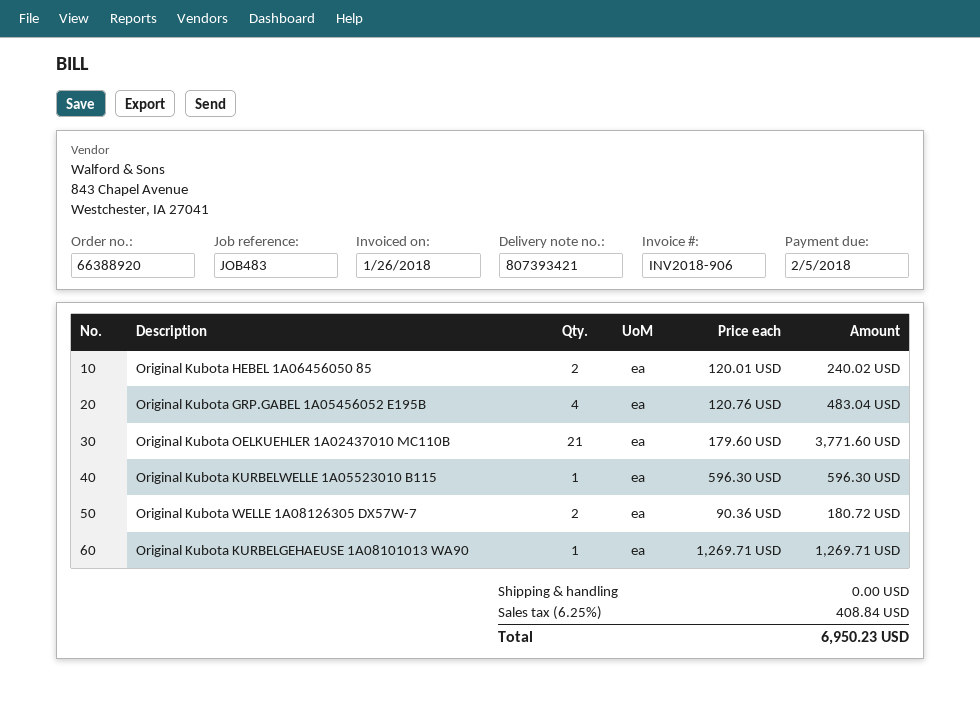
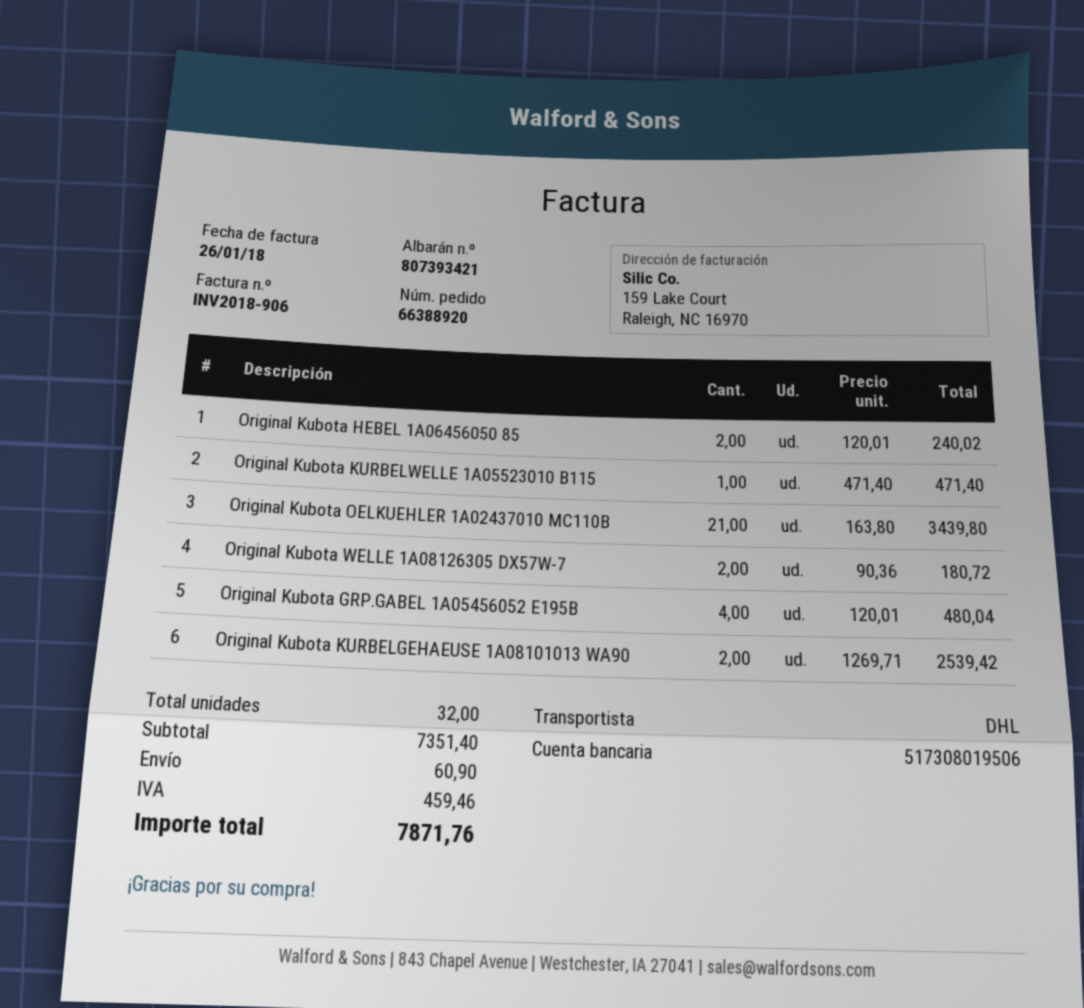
Original Kubota GRP.GABEL 1A05456052 E195B: 4 x 120.76 = 483.04 -> 4 x 120.01 = 480.04
Original Kubota OELKUEHLER 1A02437010 MC110B: 21 x 179.60 = 3771.60 -> 21 x 163.80 = 3439.80
Original Kubota KURBELWELLE 1A05523010 B115: 1 x 596.30 = 596.30 -> 1 x 471.40 = 471.40
Original Kubota KURBELGEHAEUSE 1A08101013 WA90: 1 x 1269.71 = 1269.71 -> 2 x 1269.71 = 2539.42
shipping: 0.00 -> 60.90
tax: 408.84 -> 459.46
total: 6950.23 -> 7871.76

